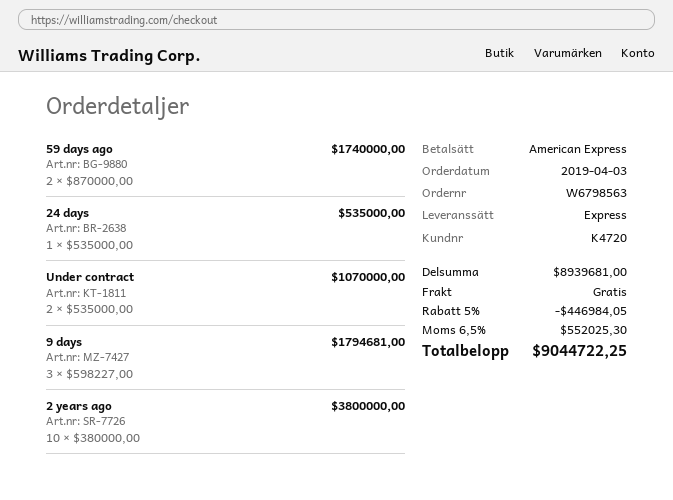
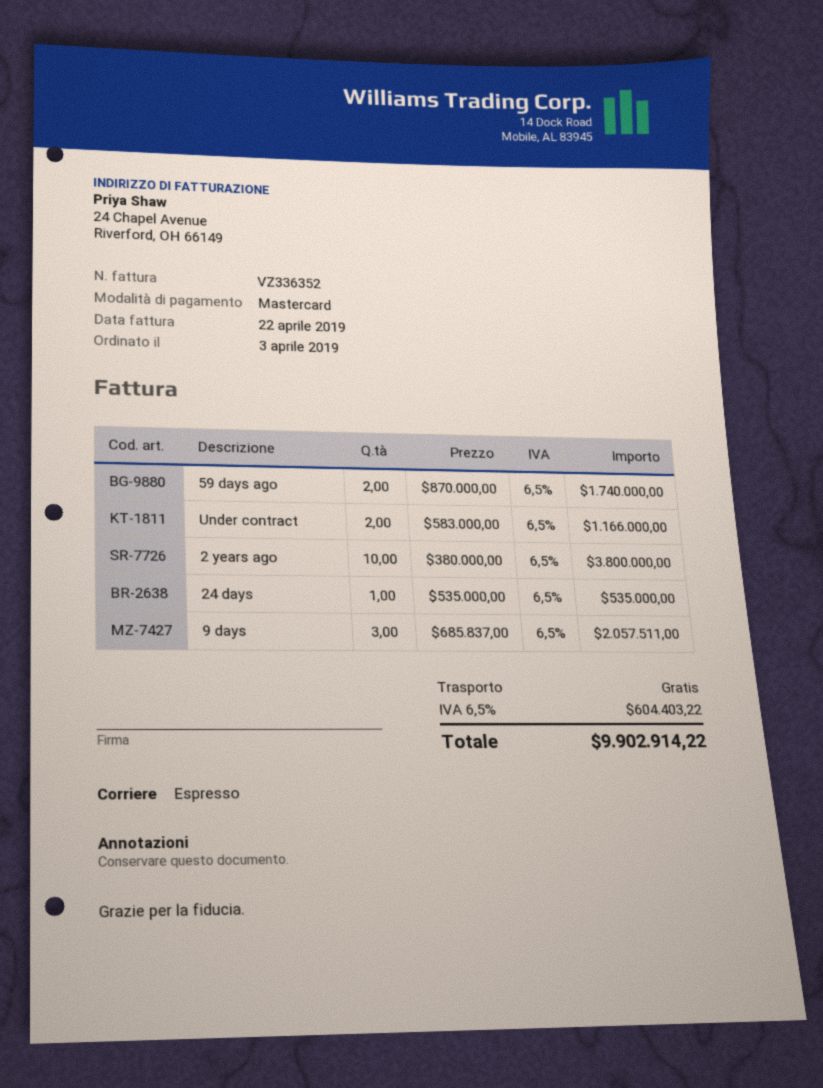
payment method: American Express -> Mastercard
Under contract: 2 x 535000.00 = 1070000.00 -> 2 x 583000.00 = 1166000.00
9 days: 3 x 598227.00 = 1794681.00 -> 3 x 685837.00 = 2057511.00
discount: 5% = 446984.05 -> none
tax: 6.5% = 552025.30 -> 6.5% = 604403.22
total: 9044722.25 -> 9902914.22

